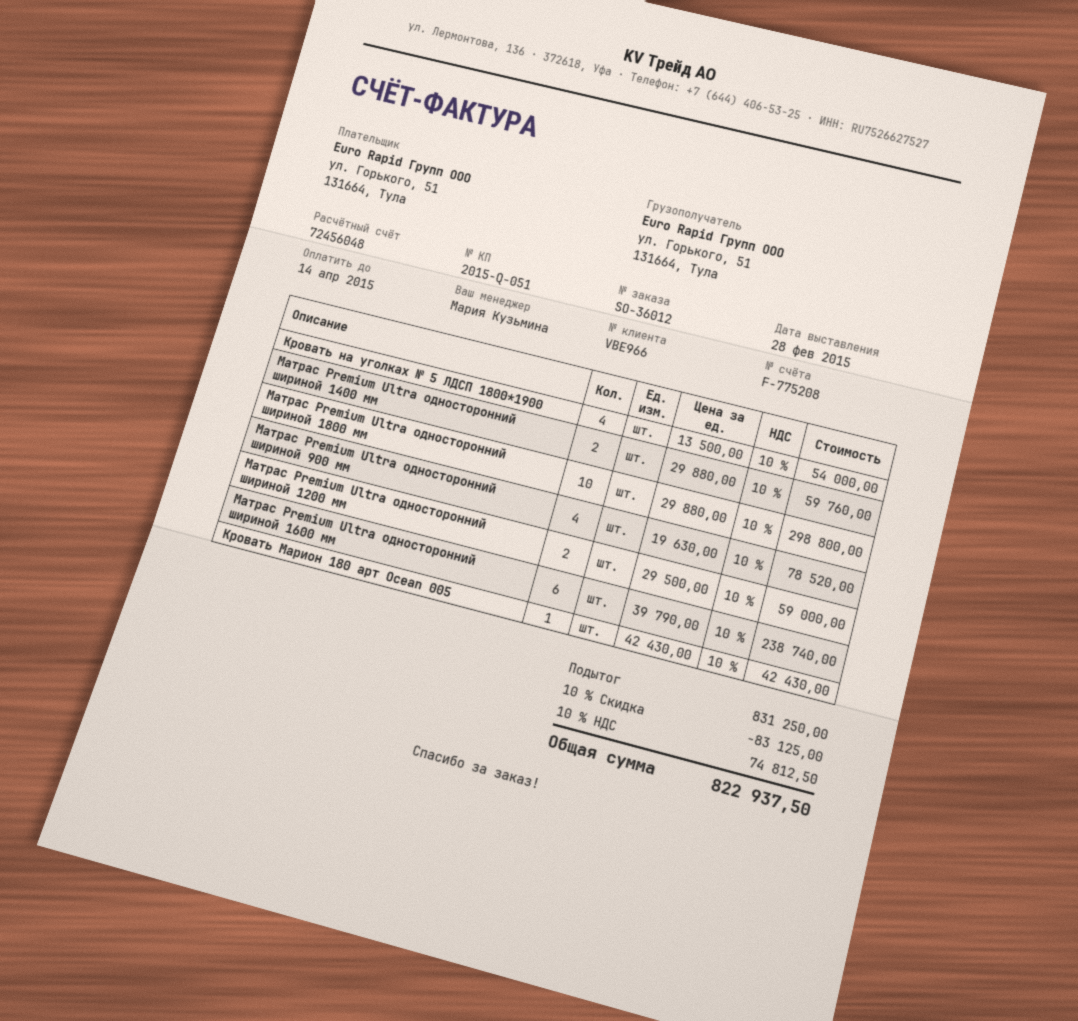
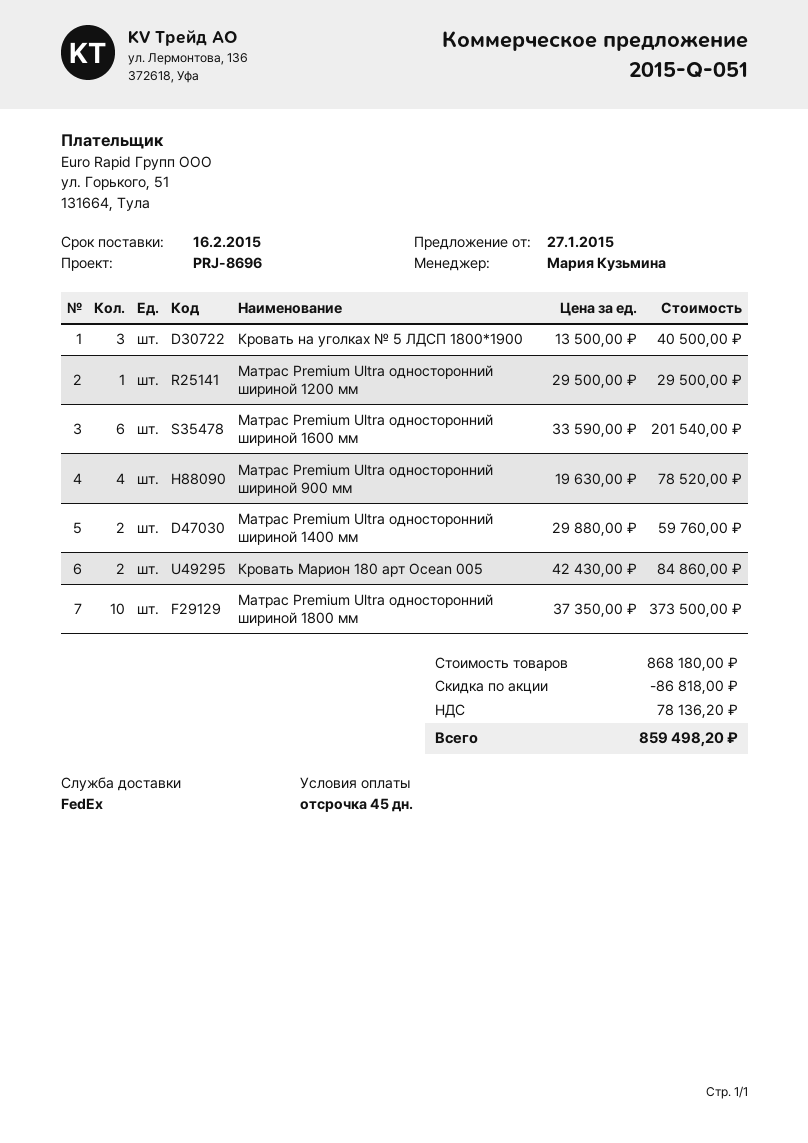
Кровать на уголках № 5 ЛДСП 1800*1900: 4 x 13500.00 = 54000.00 -> 3 x 13500.00 = 40500.00
Матрас Premium Ultra односторонний шириной 1800 мм: 10 x 29880.00 = 298800.00 -> 10 x 37350.00 = 373500.00
Матрас Premium Ultra односторонний шириной 1200 мм: 2 x 29500.00 = 59000.00 -> 1 x 29500.00 = 29500.00
Матрас Premium Ultra односторонний шириной 1600 мм: 6 x 39790.00 = 238740.00 -> 6 x 33590.00 = 201540.00
Кровать Марион 180 арт Ocean 005: 1 x 42430.00 = 42430.00 -> 2 x 42430.00 = 84860.00
subtotal: 831250.00 -> 868180.00
discount: 83125.00 -> 86818.00
tax: 74812.50 -> 78136.20
total: 822937.50 -> 859498.20

